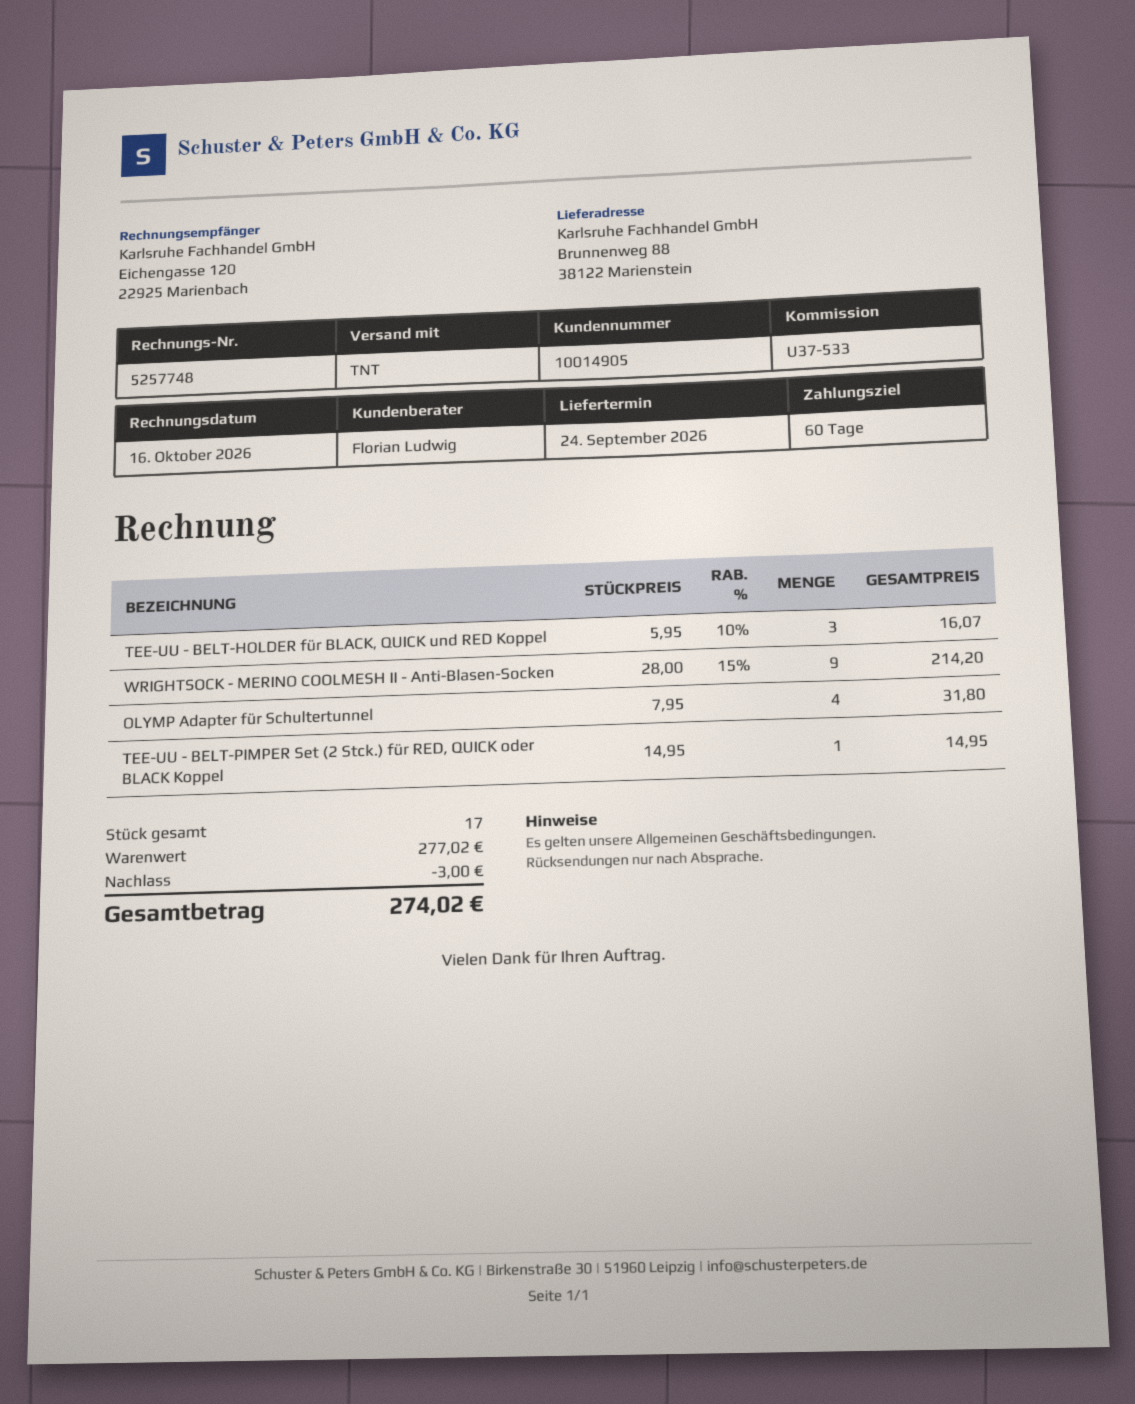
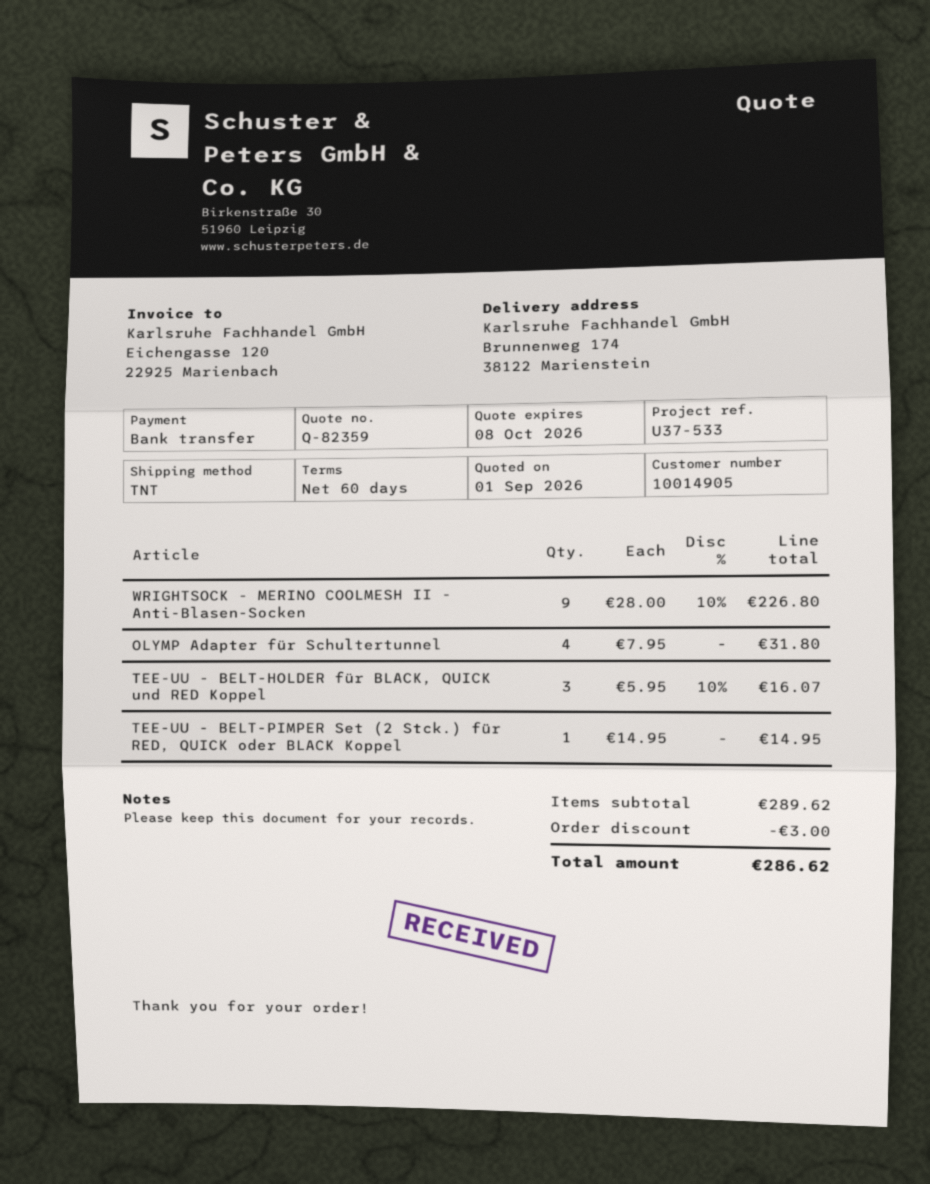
ship to: Brunnenweg 88, 38122 Marienstein -> Brunnenweg 174, 38122 Marienstein
WRIGHTSOCK - MERINO COOLMESH II - Anti-Blasen-Socken: 9 x 28.00 - 15% = 214.20 -> 9 x 28.00 - 10% = 226.80
subtotal: 277.02 -> 289.62
total: 274.02 -> 286.62

